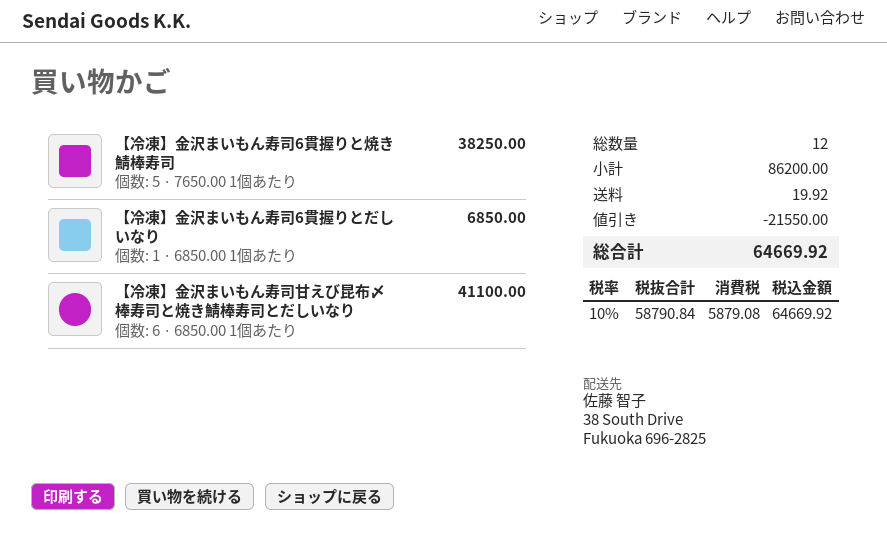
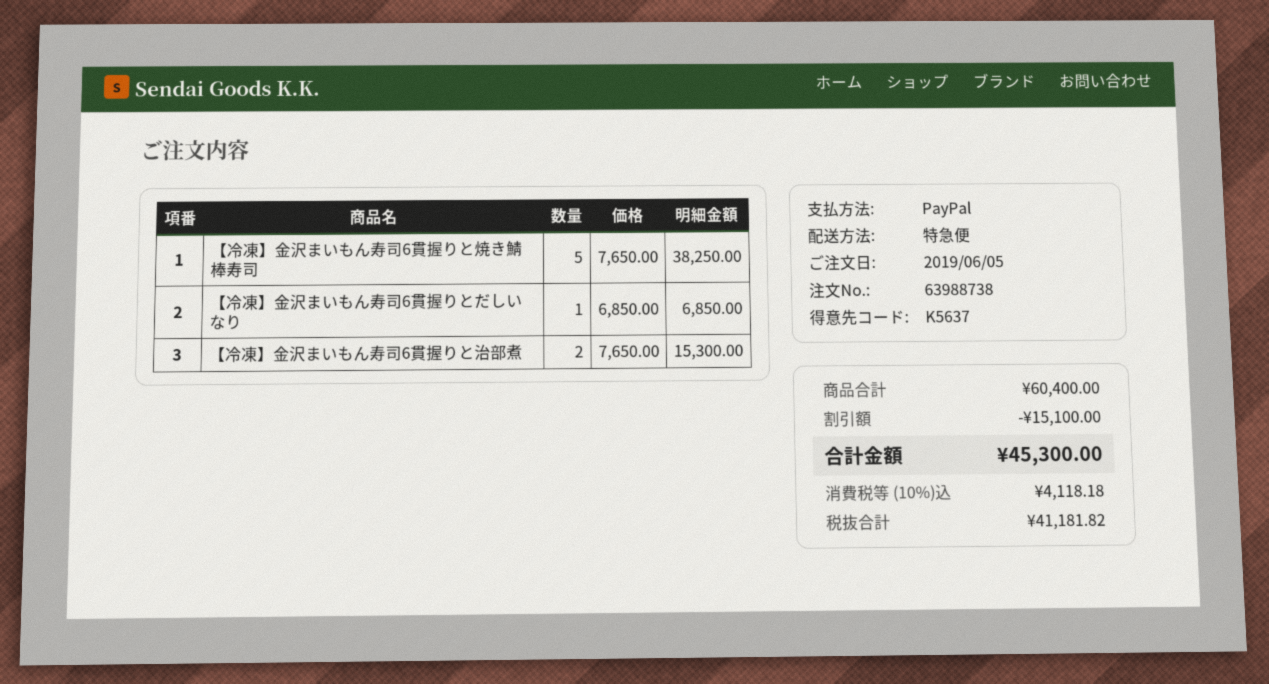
【冷凍】金沢まいもん寿司甘えび昆布〆棒寿司と焼き鯖棒寿司とだしいなり: 6 x 6850.00 = 41100.00 -> none
【冷凍】金沢まいもん寿司6貫握りと治部煮: none -> 2 x 7650.00 = 15300.00
subtotal: 86200.00 -> 60400.00
discount: 21550.00 -> 15100.00
shipping: 19.92 -> none
net: 58790.84 -> 41181.82
tax: 10% = 5879.08 -> 10% = 4118.18
total: 64669.92 -> 45300.00

